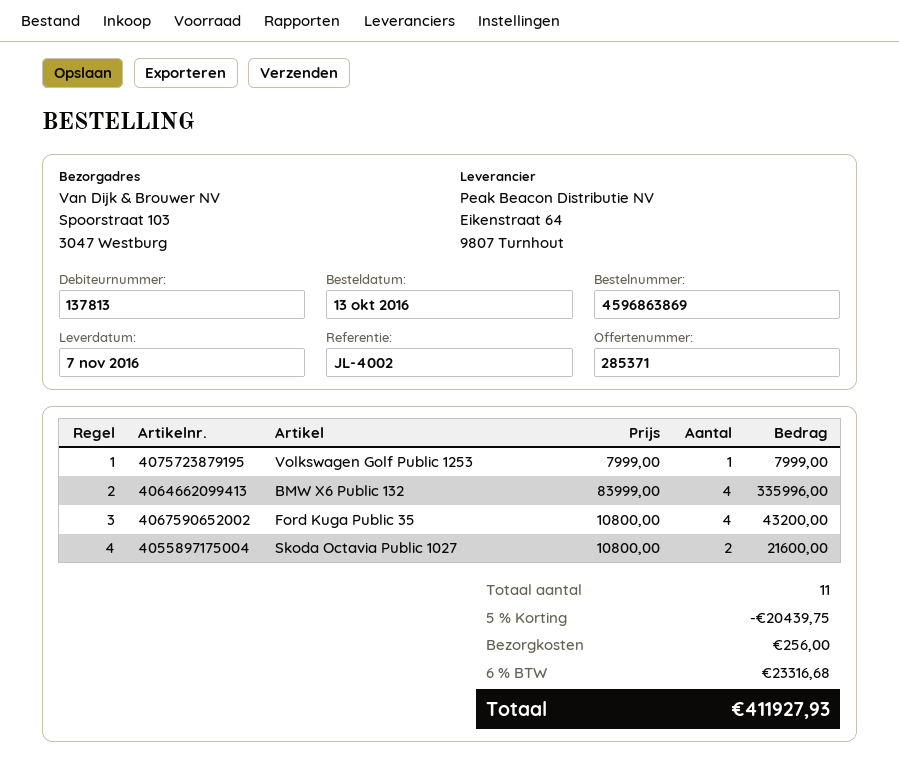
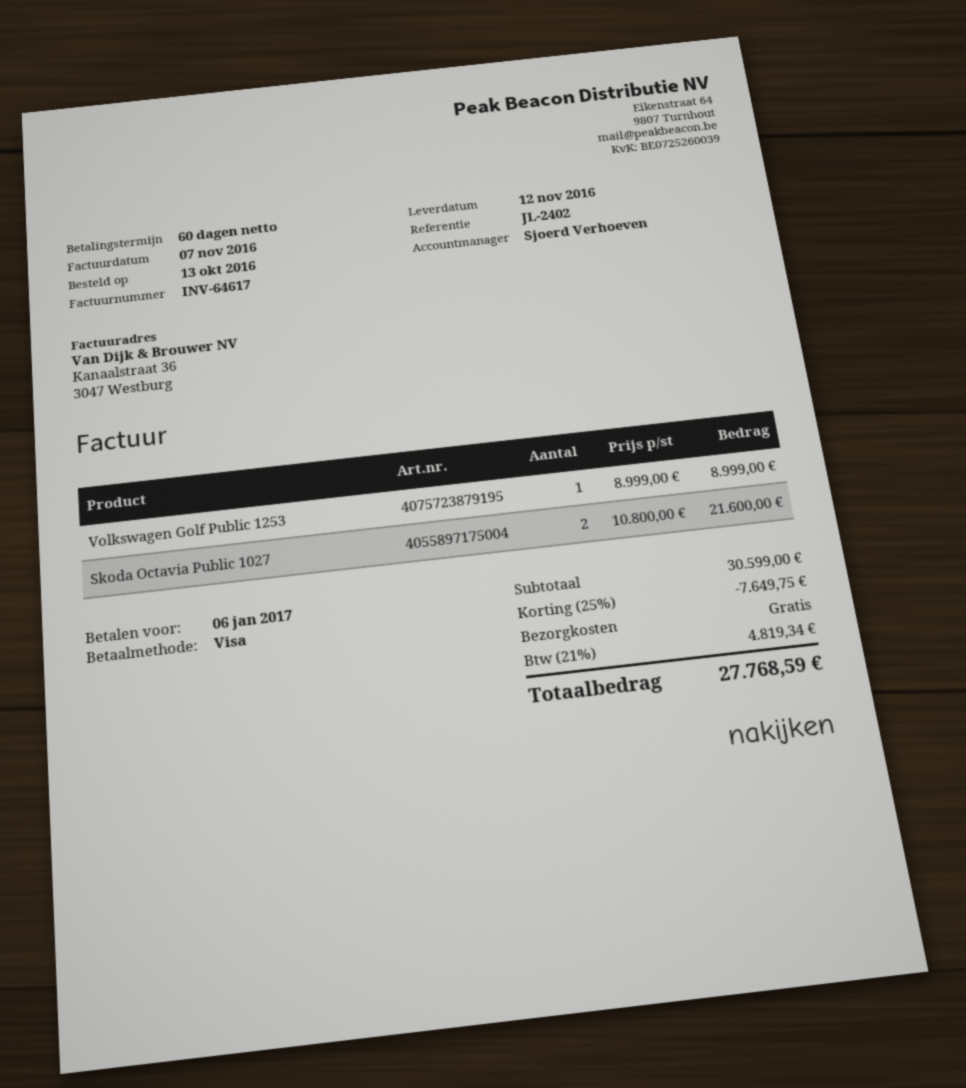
delivery date: 2016-11-07 -> 2016-11-12
reference: JL-4002 -> JL-2402
Volkswagen Golf Public 1253: 1 x 7999.00 = 7999.00 -> 1 x 8999.00 = 8999.00
BMW X6 Public 132: 4 x 83999.00 = 335996.00 -> none
Ford Kuga Public 35: 4 x 10800.00 = 43200.00 -> none
discount: 5% = 20439.75 -> 25% = 7649.75
shipping: 256.00 -> 0.00
tax: 6% = 23316.68 -> 21% = 4819.34
total: 411927.93 -> 27768.59

